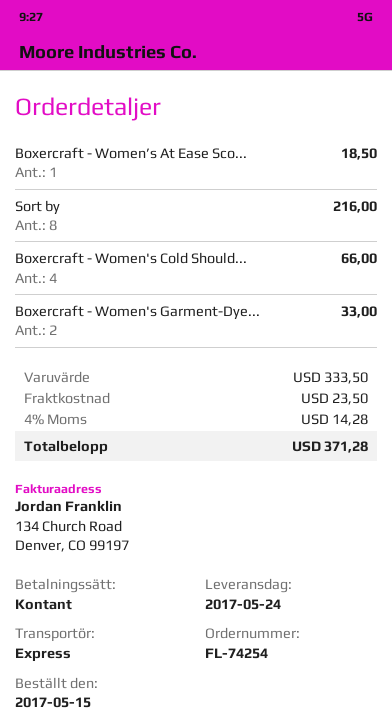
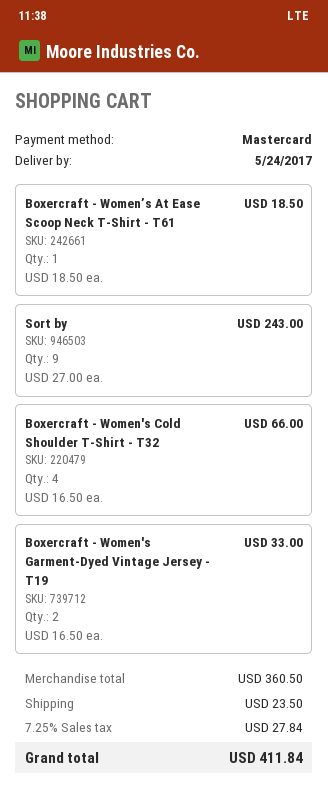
payment method: cash -> Mastercard
Sort by: 8 for 216.00 -> 9 for 243.00
subtotal: 333.50 -> 360.50
tax: 4% = 14.28 -> 7.25% = 27.84
total: 371.28 -> 411.84

